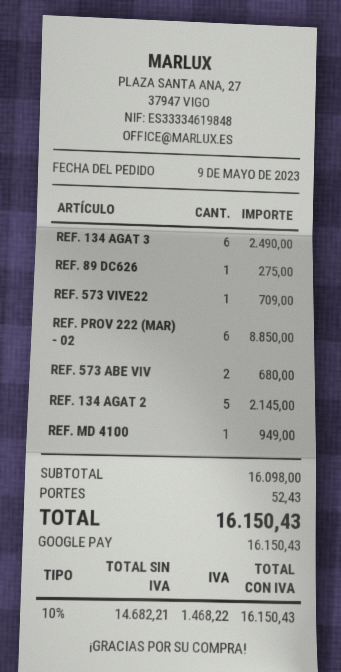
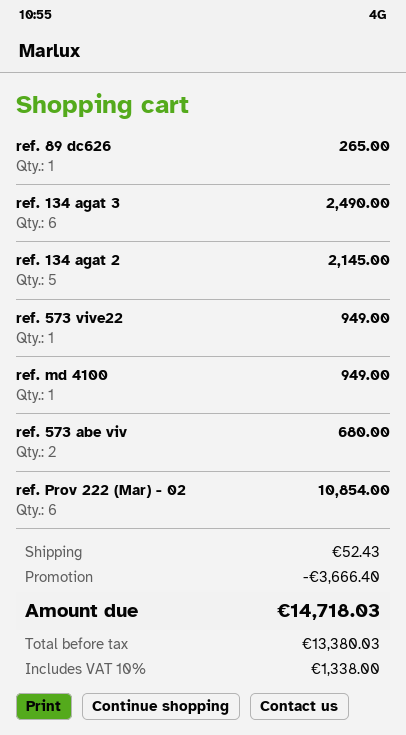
REF. 89 DC626: 1 for 275.00 -> 1 for 265.00
REF. 573 VIVE22: 1 for 709.00 -> 1 for 949.00
REF. PROV 222 (MAR) - 02: 6 for 8850.00 -> 6 for 10854.00
discount: none -> 3666.40
net: 14682.21 -> 13380.03
tax: 10% = 1468.22 -> 10% = 1338.00
total: 16150.43 -> 14718.03

